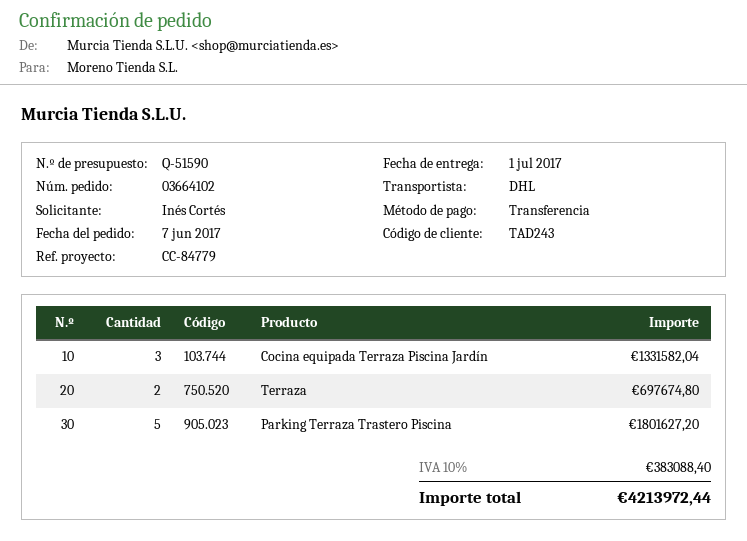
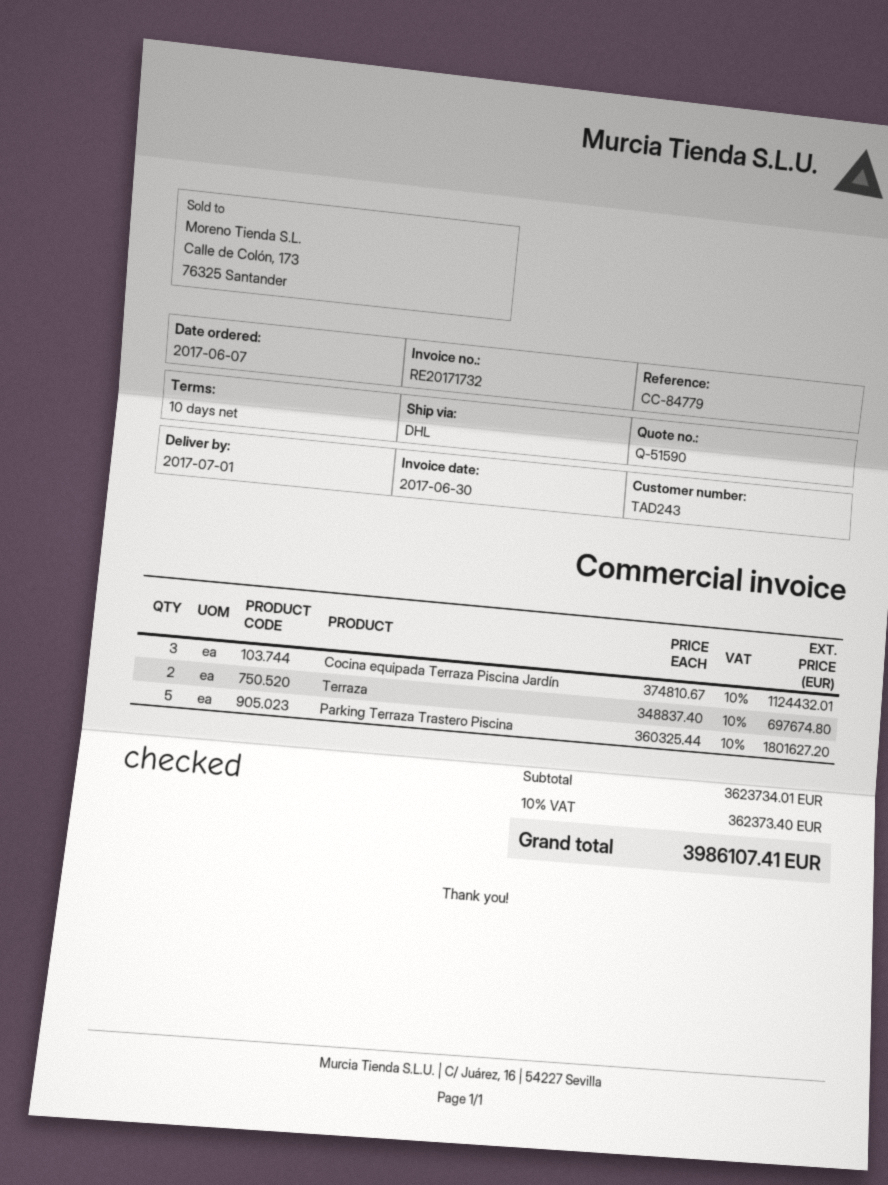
Cocina equipada Terraza Piscina Jardín: 3 for 1331582.04 -> 3 for 1124432.01
tax: 10% = 383088.40 -> 10% = 362373.40
total: 4213972.44 -> 3986107.41

